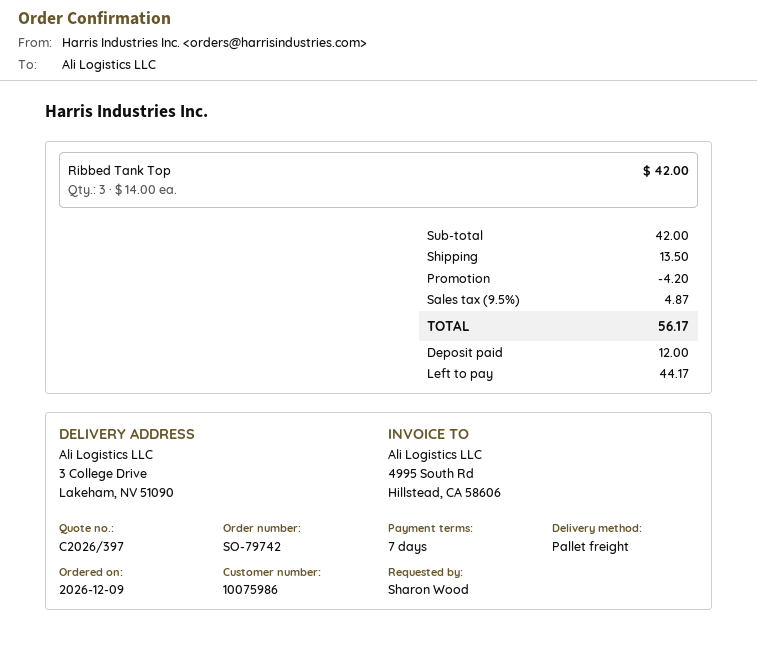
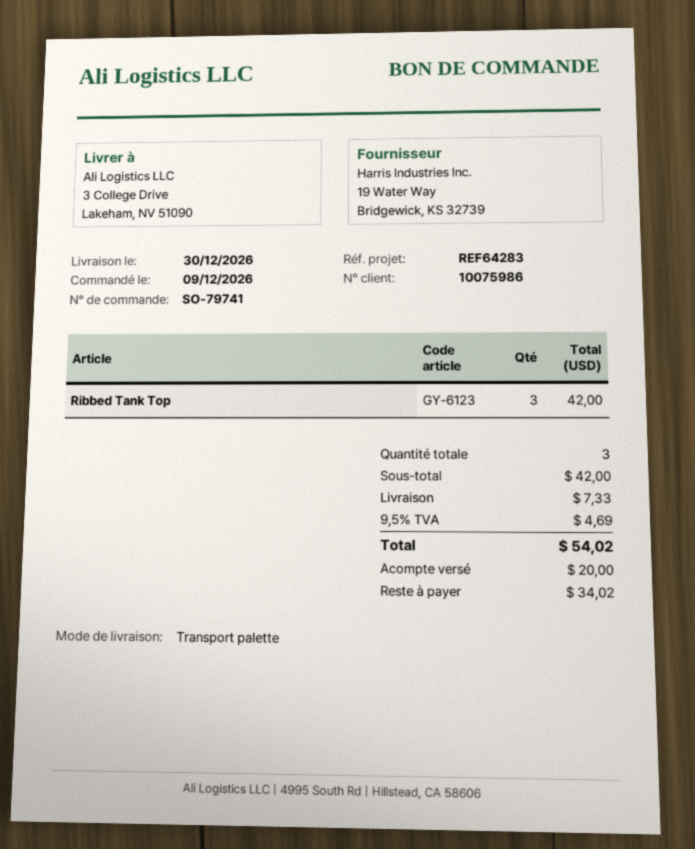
order number: SO-79742 -> SO-79741
discount: 4.20 -> none
shipping: 13.50 -> 7.33
tax: 9.5% = 4.87 -> 9.5% = 4.69
total: 56.17 -> 54.02
deposit: 12.00 -> 20.00
balance: 44.17 -> 34.02

